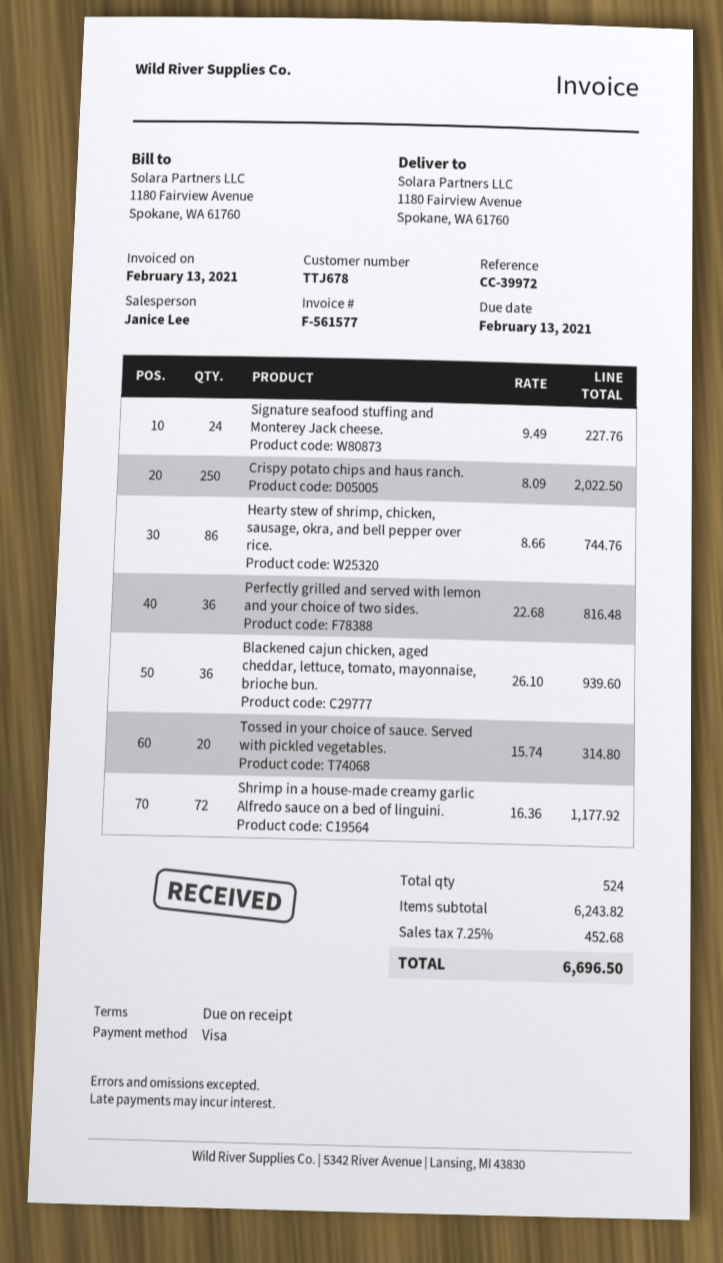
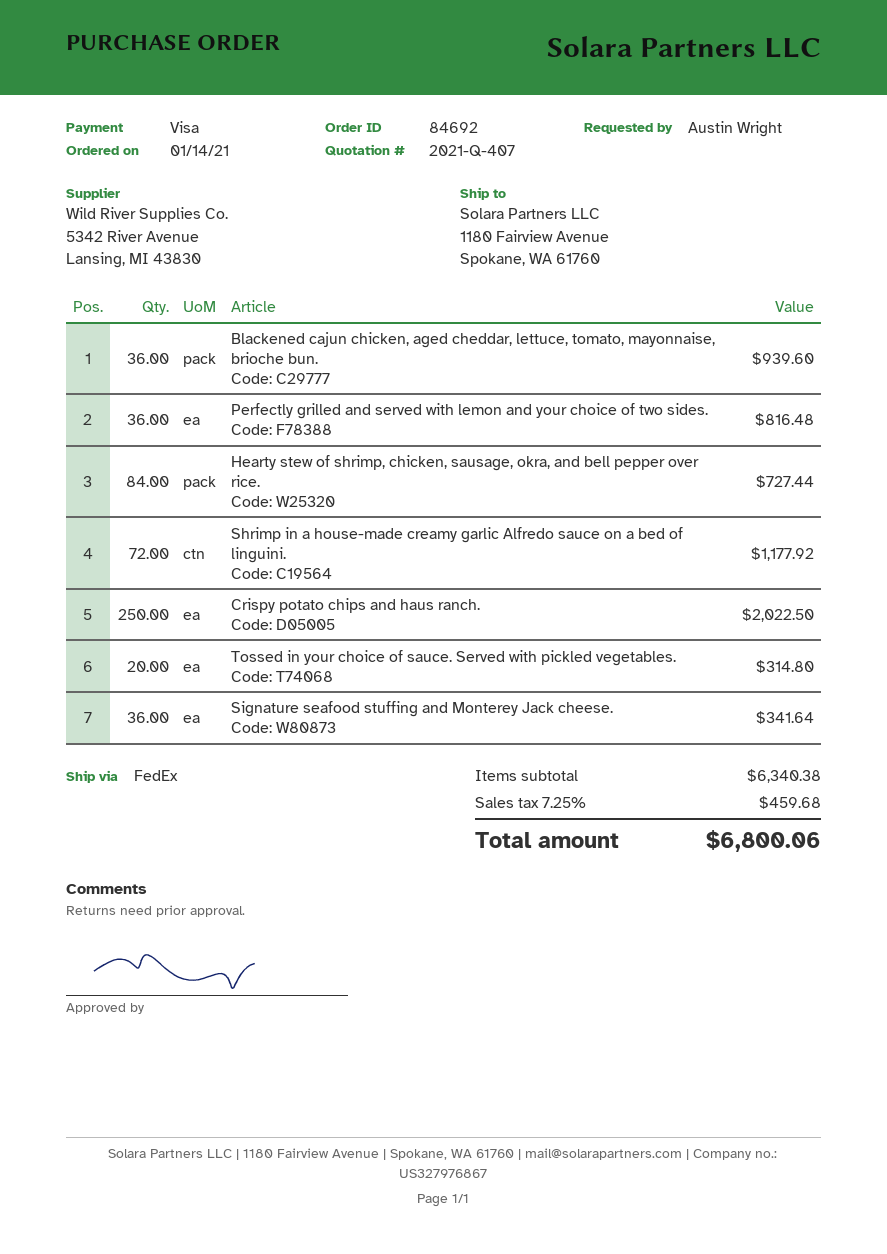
Signature seafood stuffing and Monterey Jack cheese.: 24 for 227.76 -> 36 for 341.64
Hearty stew of shrimp, chicken, sausage, okra, and bell pepper over rice.: 86 for 744.76 -> 84 for 727.44
subtotal: 6243.82 -> 6340.38
tax: 7.25% = 452.68 -> 7.25% = 459.68
total: 6696.50 -> 6800.06

